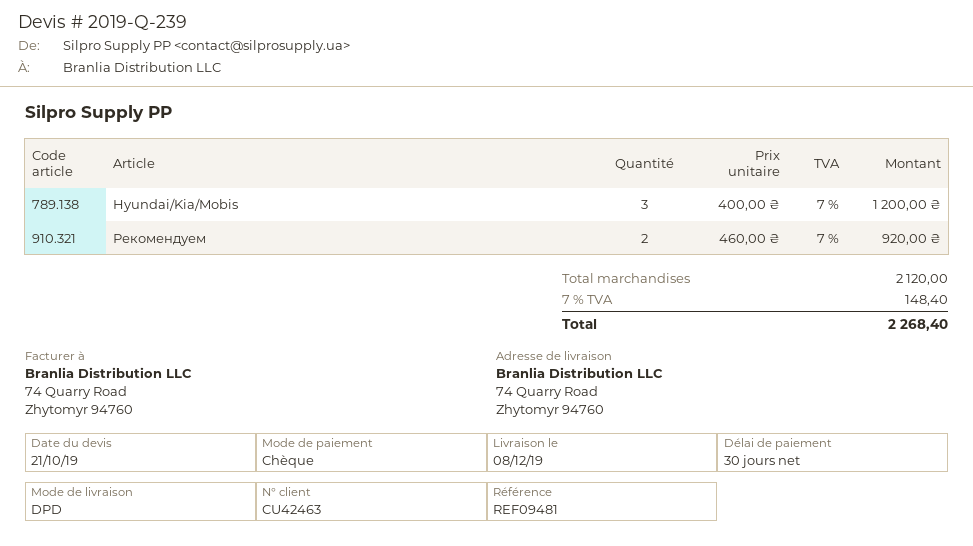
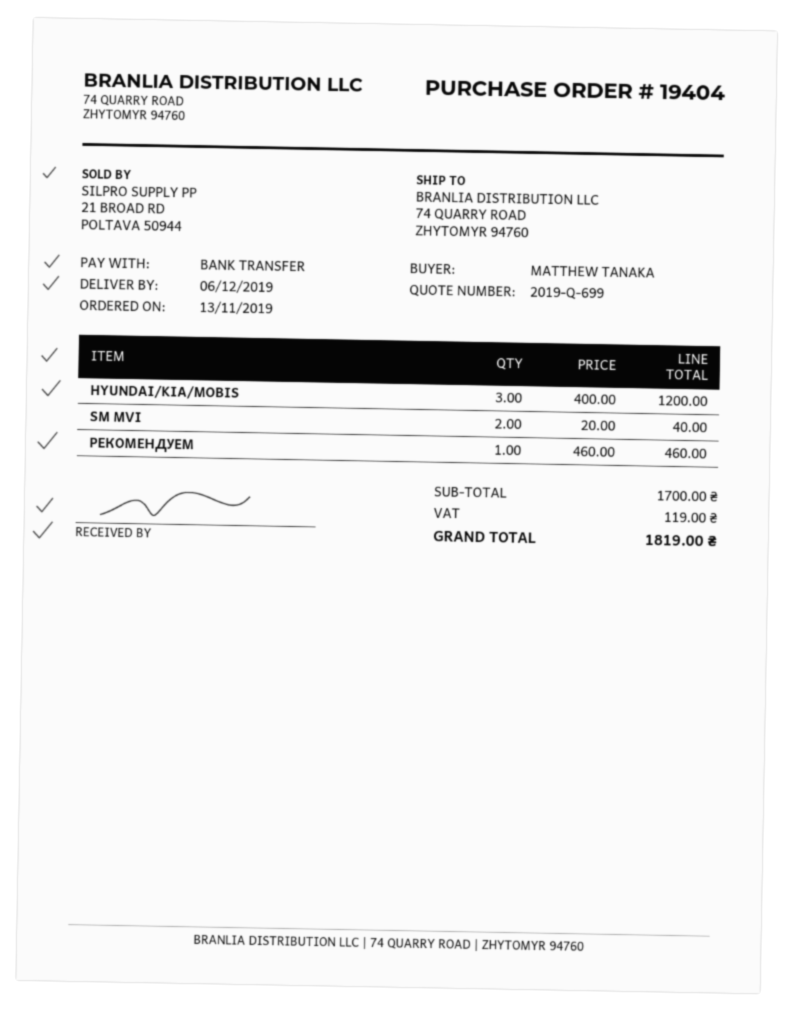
quote number: 2019-Q-239 -> 2019-Q-699
delivery date: 2019-12-08 -> 2019-12-06
payment method: cheque -> bank transfer
Рекомендуем: 2 x 460.00 = 920.00 -> 1 x 460.00 = 460.00
SM MVI: none -> 2 x 20.00 = 40.00
subtotal: 2120.00 -> 1700.00
tax: 148.40 -> 119.00
total: 2268.40 -> 1819.00

